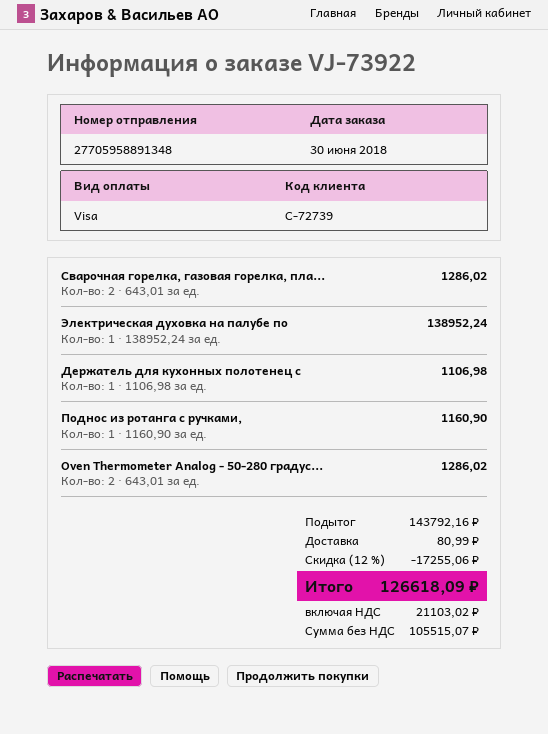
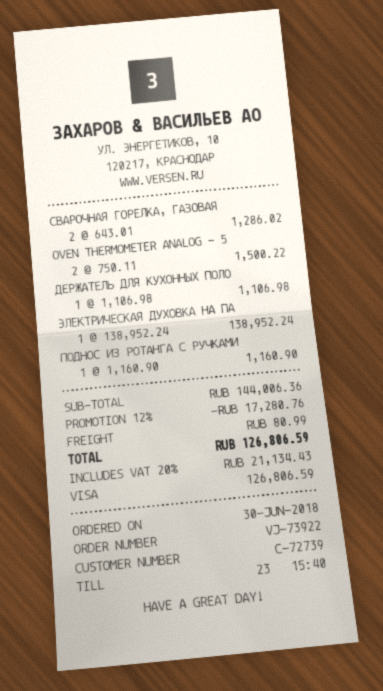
Oven Thermometer Analog - 50-280 градус...: 2 x 643.01 = 1286.02 -> 2 x 750.11 = 1500.22
subtotal: 143792.16 -> 144006.36
discount: 12% = 17255.06 -> 12% = 17280.76
tax: 21103.02 -> 21134.43
total: 126618.09 -> 126806.59

